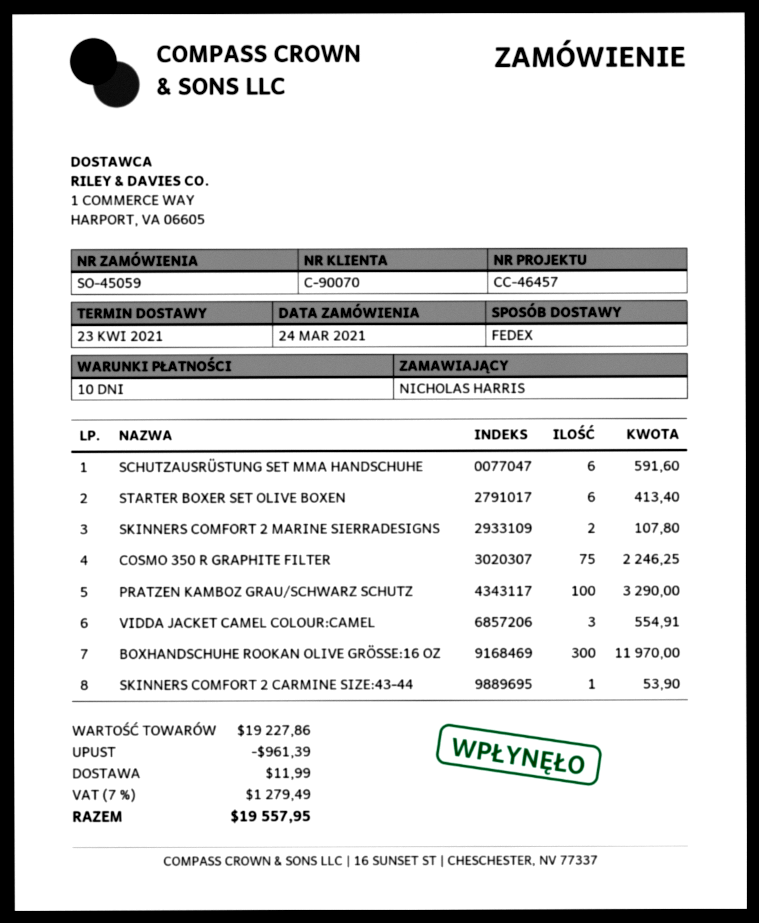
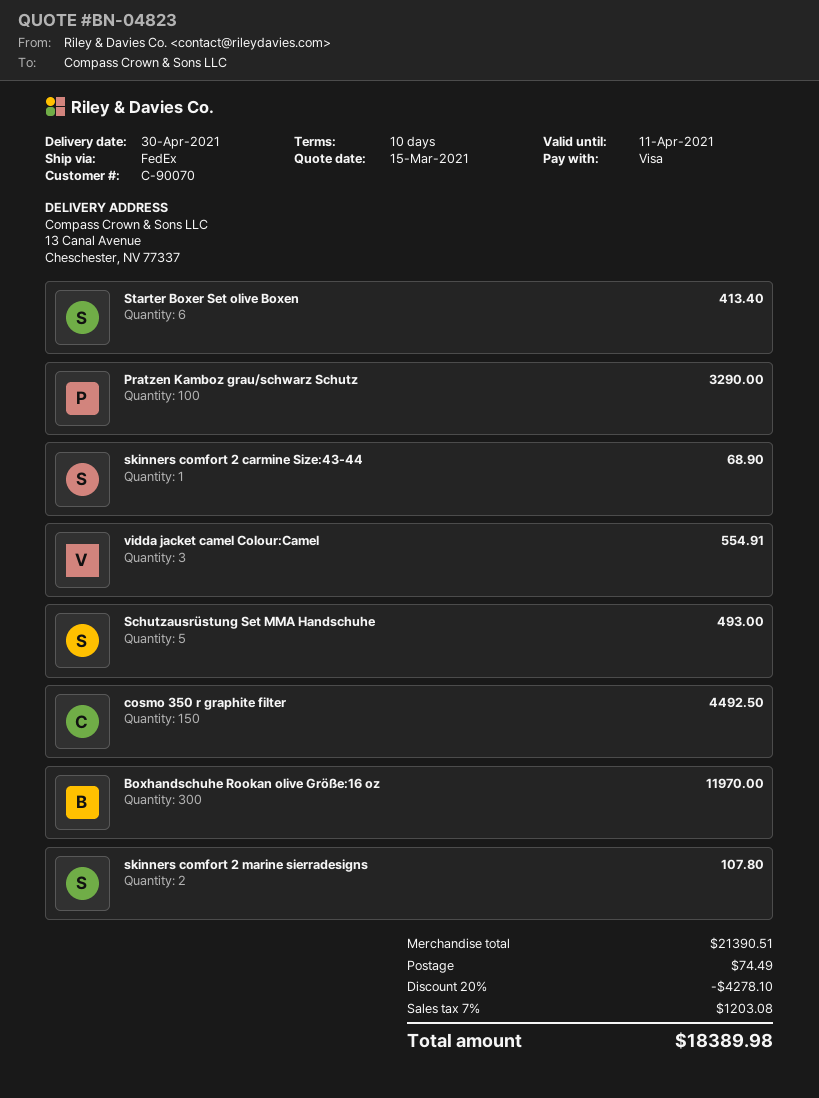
delivery date: 2021-04-23 -> 2021-04-30
SCHUTZAUSRÜSTUNG SET MMA HANDSCHUHE: 6 for 591.60 -> 5 for 493.00
COSMO 350 R GRAPHITE FILTER: 75 for 2246.25 -> 150 for 4492.50
SKINNERS COMFORT 2 CARMINE SIZE:43-44: 1 for 53.90 -> 1 for 68.90
subtotal: 19227.86 -> 21390.51
discount: 961.39 -> 4278.10
shipping: 11.99 -> 74.49
tax: 7% = 1279.49 -> 7% = 1203.08
total: 19557.95 -> 18389.98

